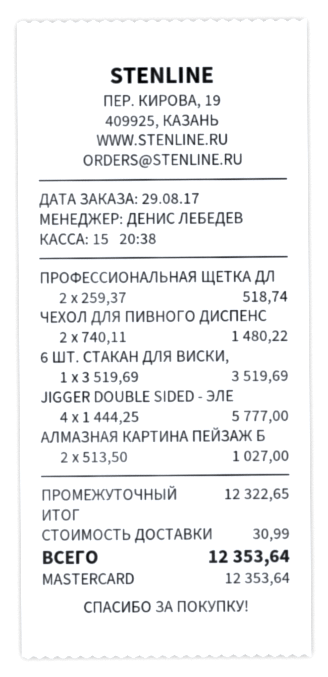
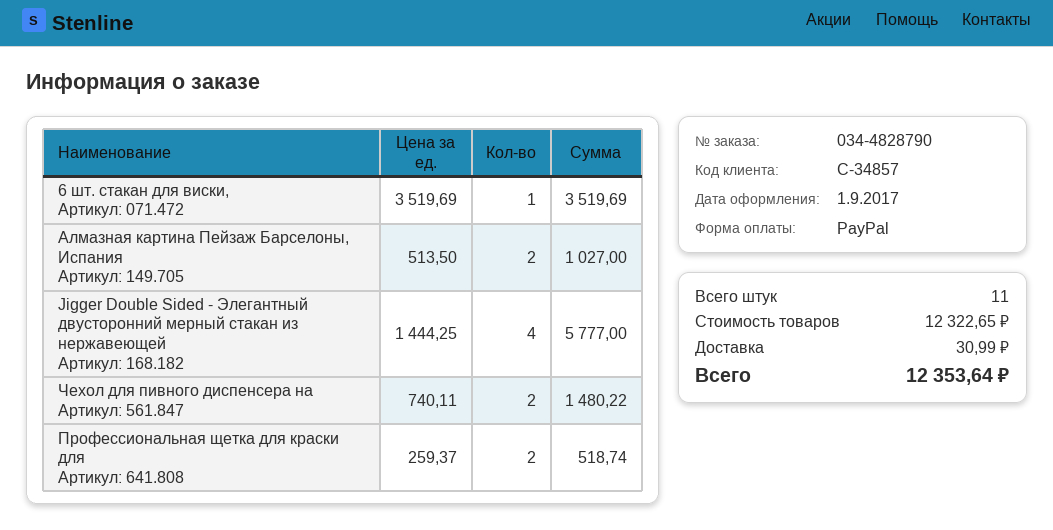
order date: 2017-08-29 -> 2017-09-01
payment method: Mastercard -> PayPal

